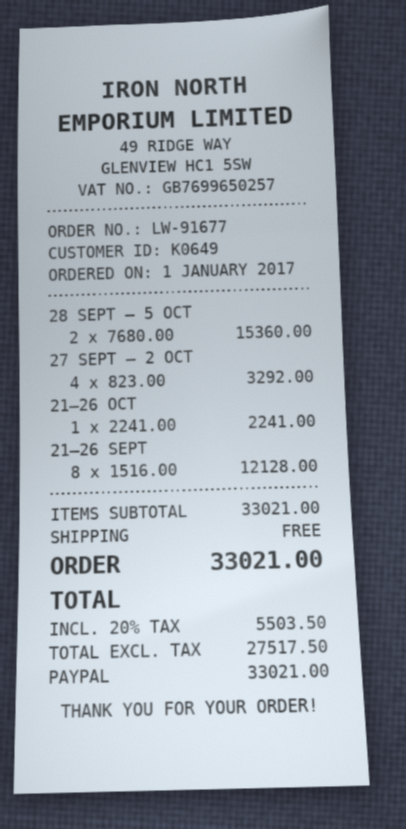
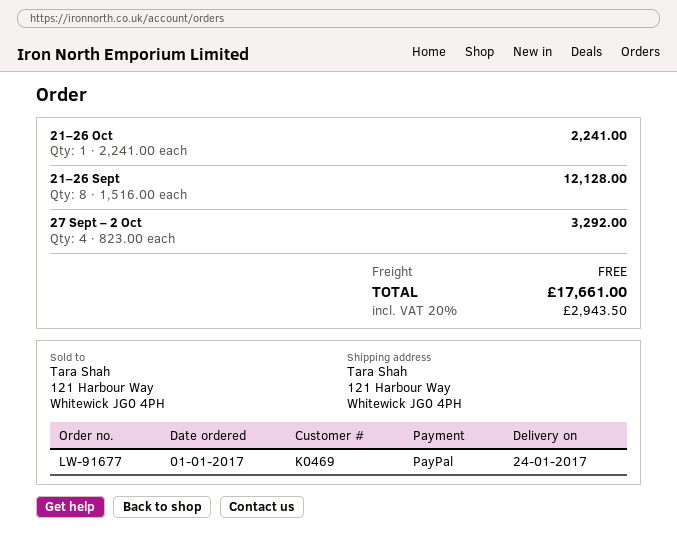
customer number: K0649 -> K0469
28 SEPT – 5 OCT: 2 x 7680.00 = 15360.00 -> none
tax: 20% = 5503.50 -> 20% = 2943.50
total: 33021.00 -> 17661.00

